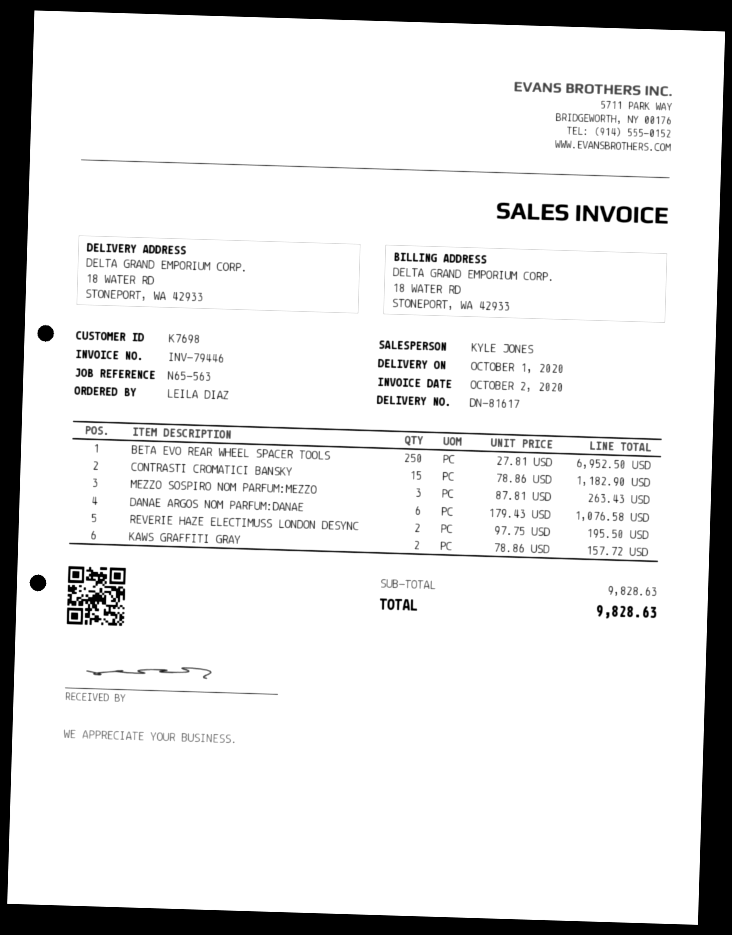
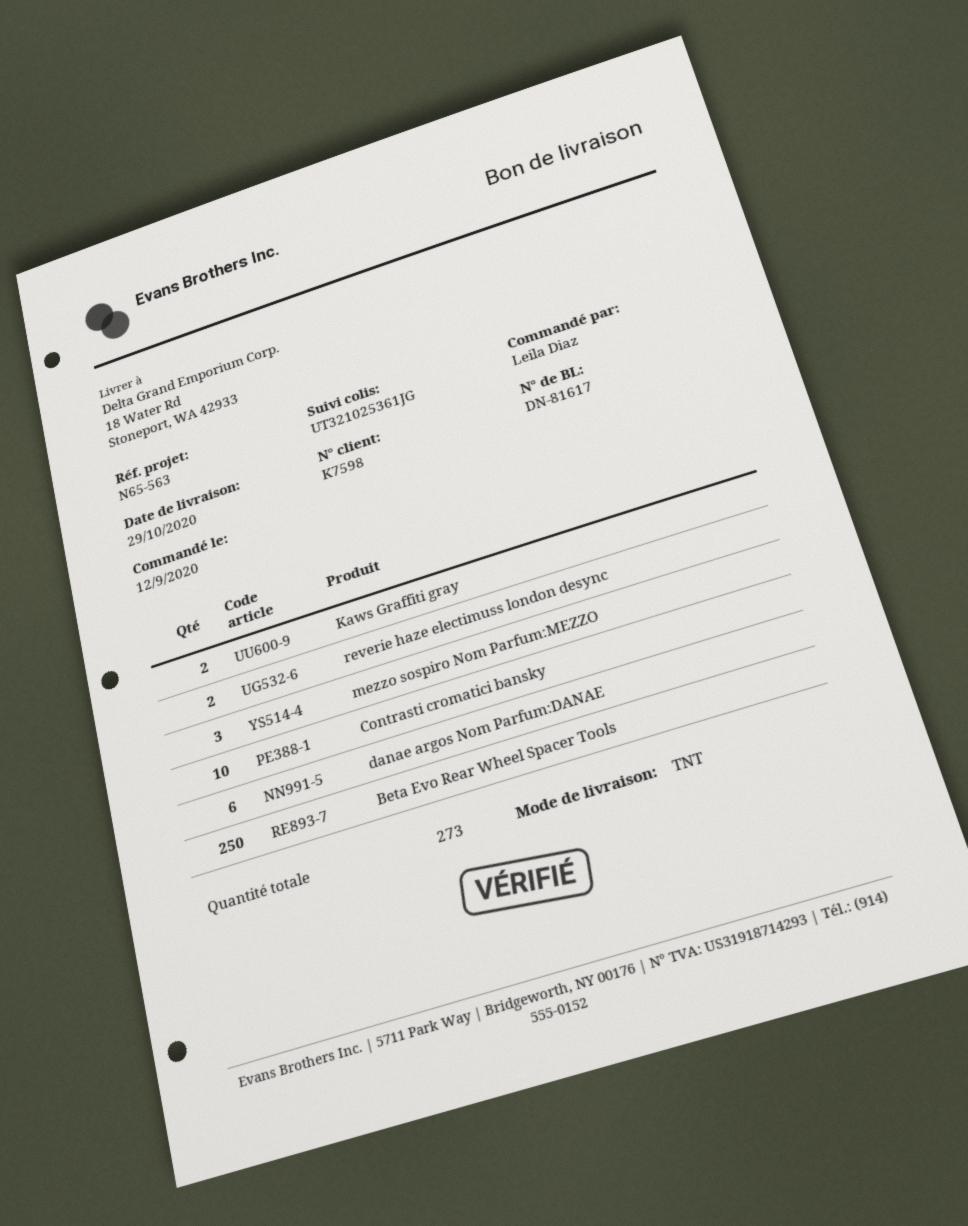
delivery date: 2020-10-01 -> 2020-10-29
customer number: K7698 -> K7598
CONTRASTI CROMATICI BANSKY: 15 -> 10

